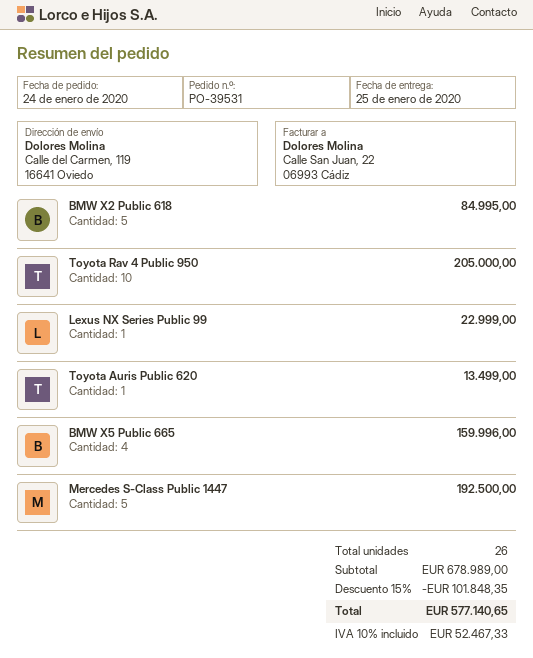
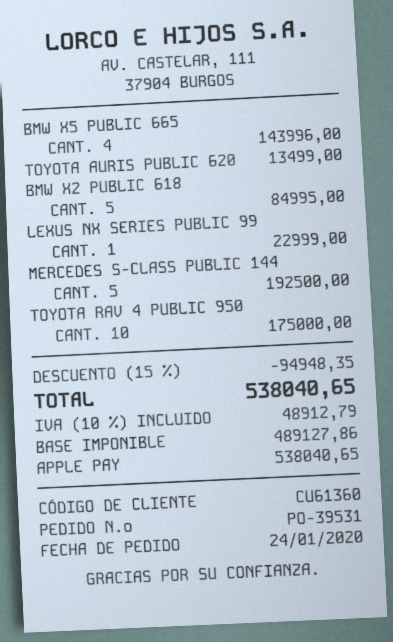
Toyota Rav 4 Public 950: 10 for 205000.00 -> 10 for 175000.00
BMW X5 Public 665: 4 for 159996.00 -> 4 for 143996.00
discount: 15% = 101848.35 -> 15% = 94948.35
tax: 10% = 52467.33 -> 10% = 48912.79
total: 577140.65 -> 538040.65

